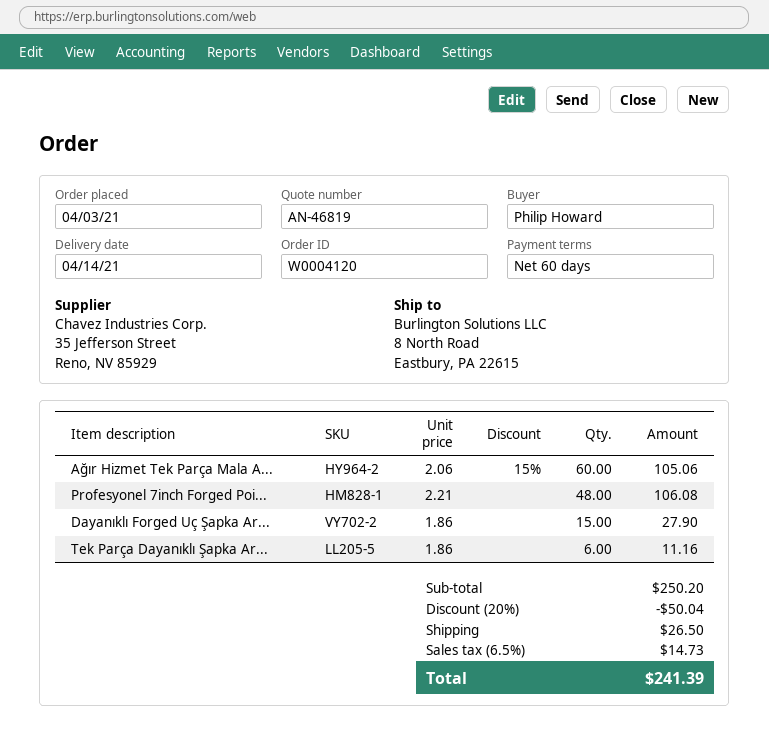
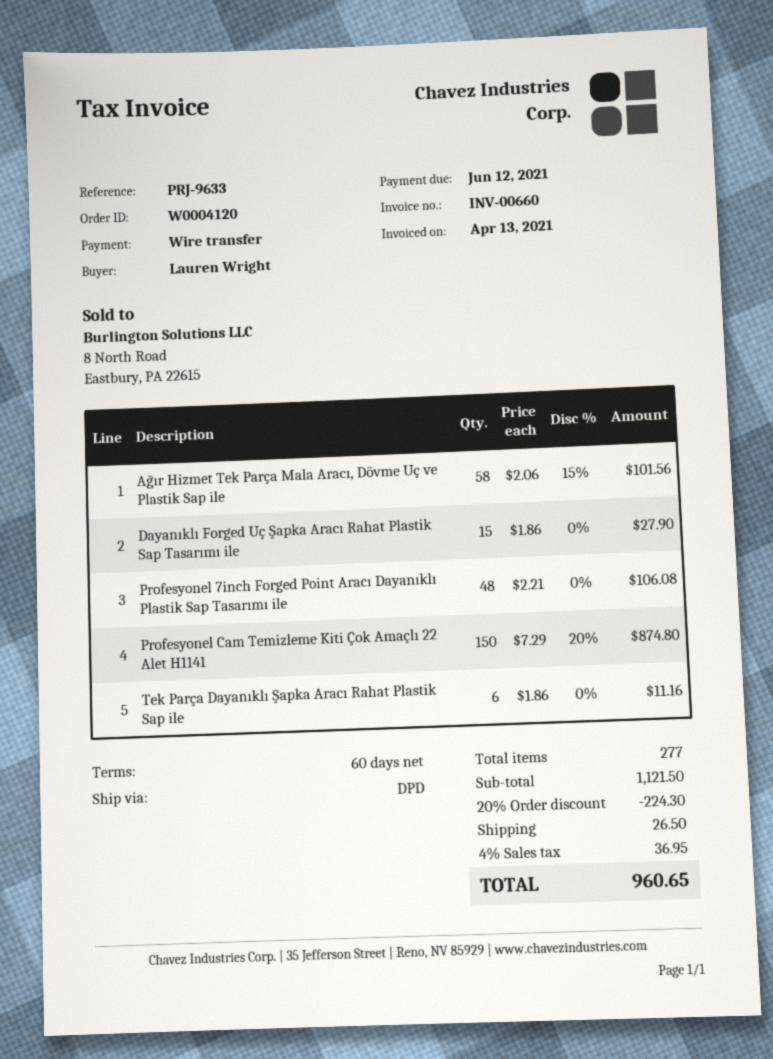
ordered by: Philip Howard -> Lauren Wright
Ağır Hizmet Tek Parça Mala A...: 60 x 2.06 - 15% = 105.06 -> 58 x 2.06 - 15% = 101.56
Profesyonel Cam Temizleme Kiti Çok Amaçlı 22 Alet H1141: none -> 150 x 7.29 - 20% = 874.80
subtotal: 250.20 -> 1121.50
discount: 20% = 50.04 -> 20% = 224.30
tax: 6.5% = 14.73 -> 4% = 36.95
total: 241.39 -> 960.65

